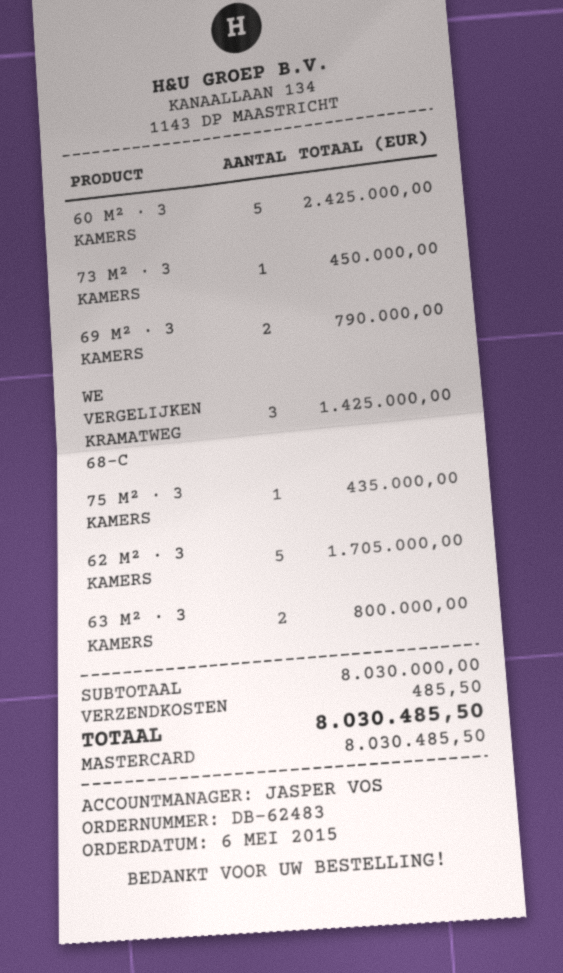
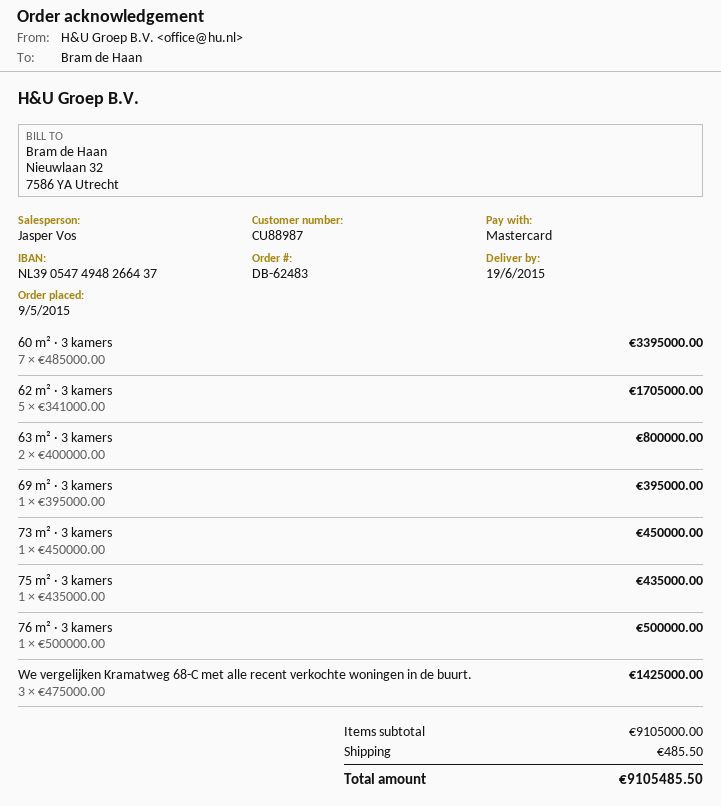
order date: 2015-05-06 -> 2015-05-09
60 M² · 3 KAMERS: 5 for 2425000.00 -> 7 for 3395000.00
69 M² · 3 KAMERS: 2 for 790000.00 -> 1 for 395000.00
76 m² · 3 kamers: none -> 1 for 500000.00
subtotal: 8030000.00 -> 9105000.00
total: 8030485.50 -> 9105485.50

